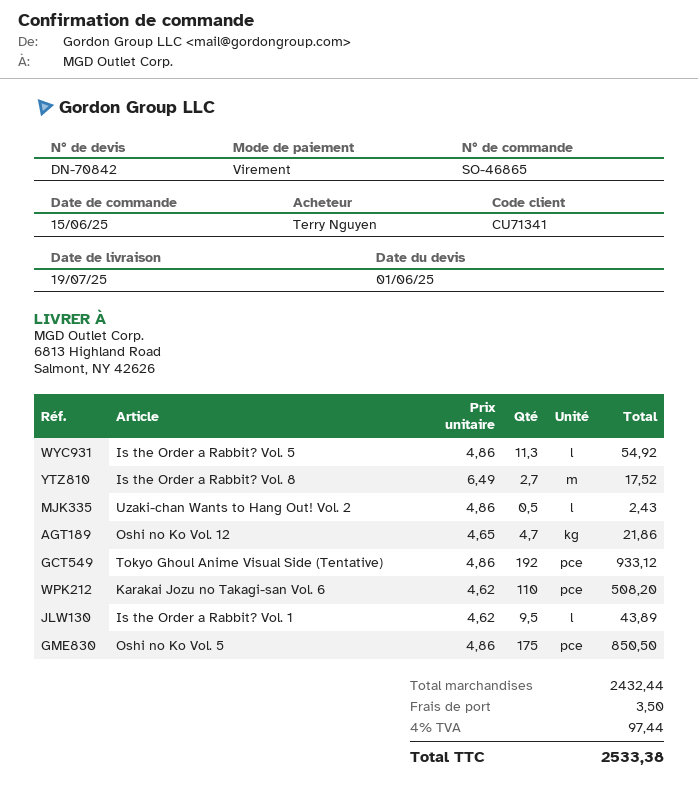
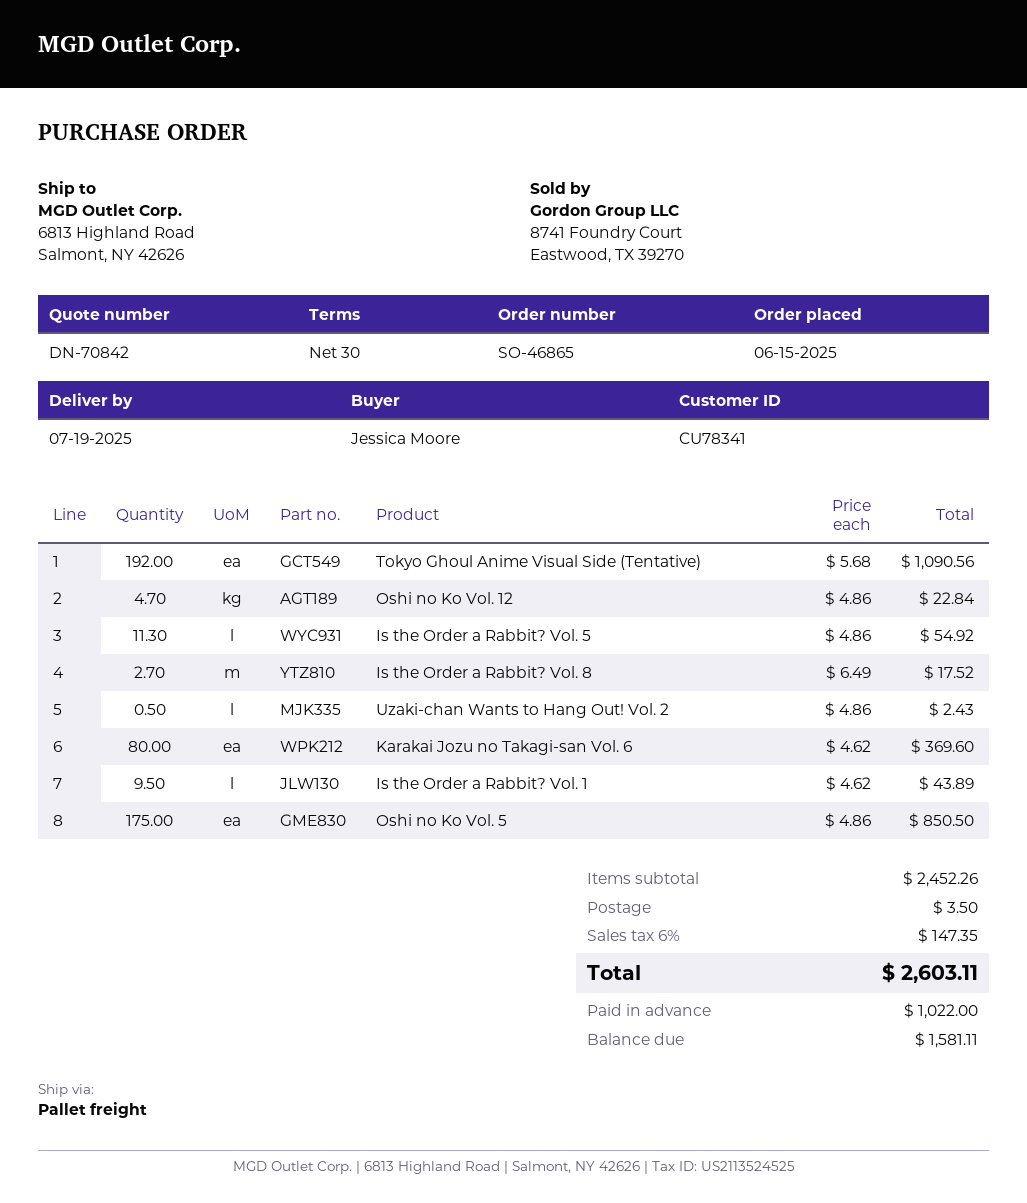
customer number: CU71341 -> CU78341
ordered by: Terry Nguyen -> Jessica Moore
Oshi no Ko Vol. 12: 4.7 x 4.65 = 21.86 -> 4.7 x 4.86 = 22.84
Tokyo Ghoul Anime Visual Side (Tentative): 192 x 4.86 = 933.12 -> 192 x 5.68 = 1090.56
Karakai Jozu no Takagi-san Vol. 6: 110 x 4.62 = 508.20 -> 80 x 4.62 = 369.60
subtotal: 2432.44 -> 2452.26
tax: 4% = 97.44 -> 6% = 147.35
total: 2533.38 -> 2603.11

